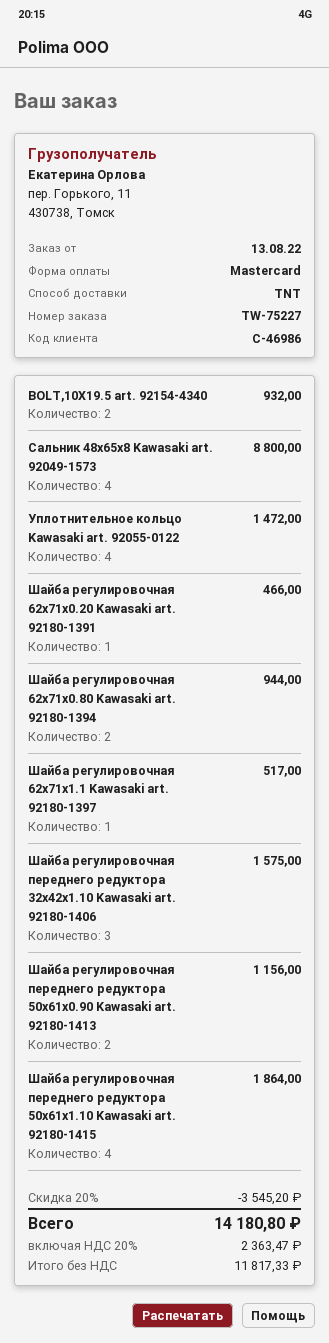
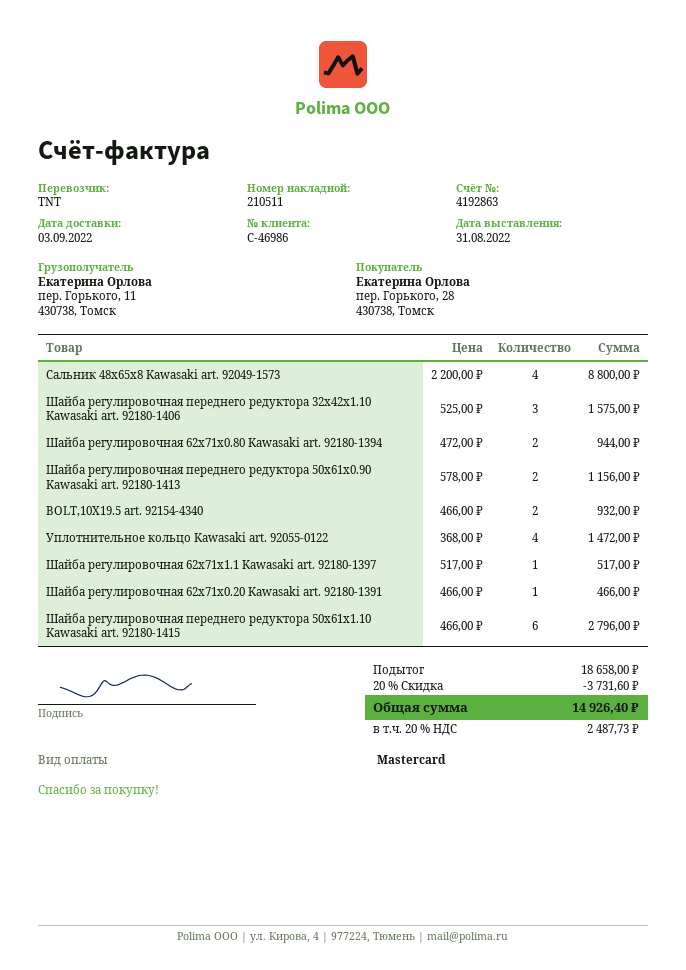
Шайба регулировочная переднего редуктора 50x61x1.10 Kawasaki art. 92180-1415: 4 for 1864.00 -> 6 for 2796.00
discount: 20% = 3545.20 -> 20% = 3731.60
tax: 20% = 2363.47 -> 20% = 2487.73
total: 14180.80 -> 14926.40

